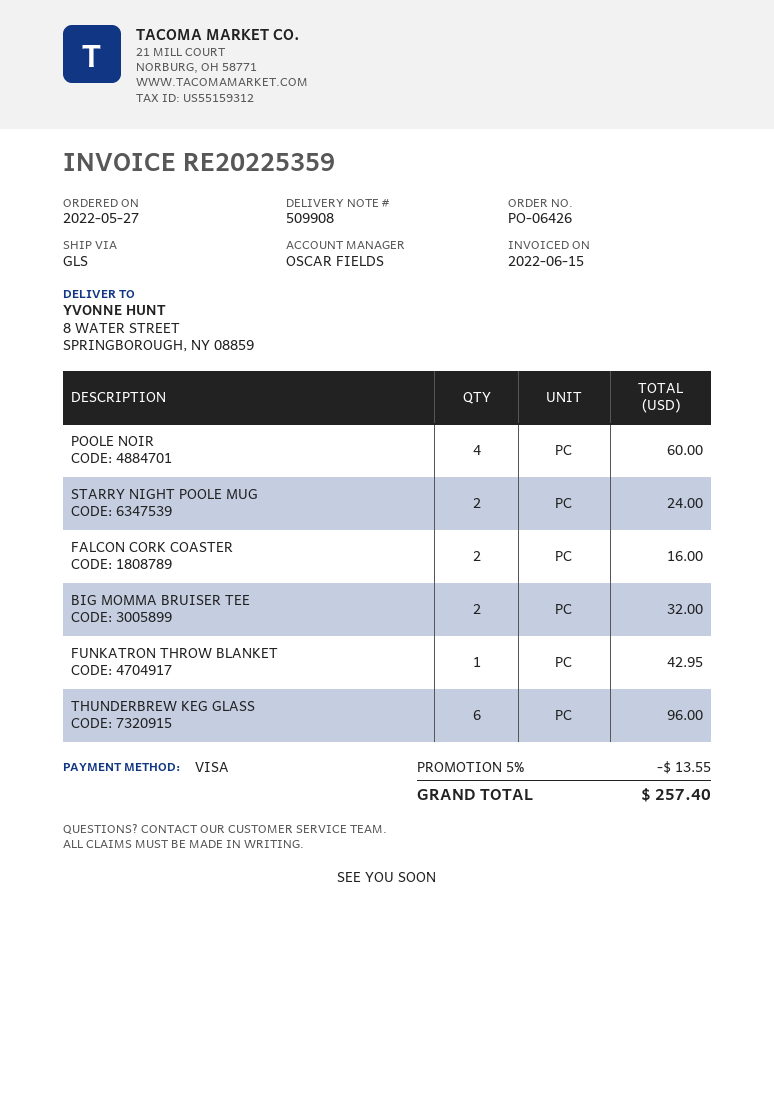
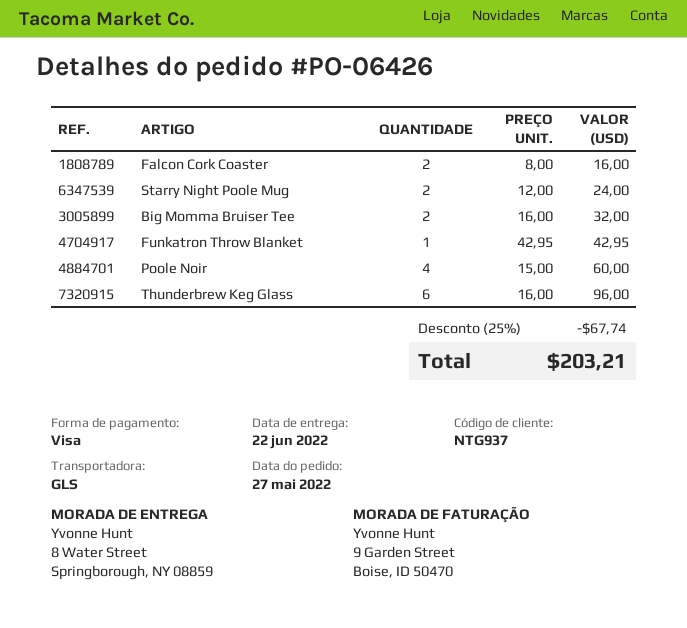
discount: 5% = 13.55 -> 25% = 67.74
total: 257.40 -> 203.21

